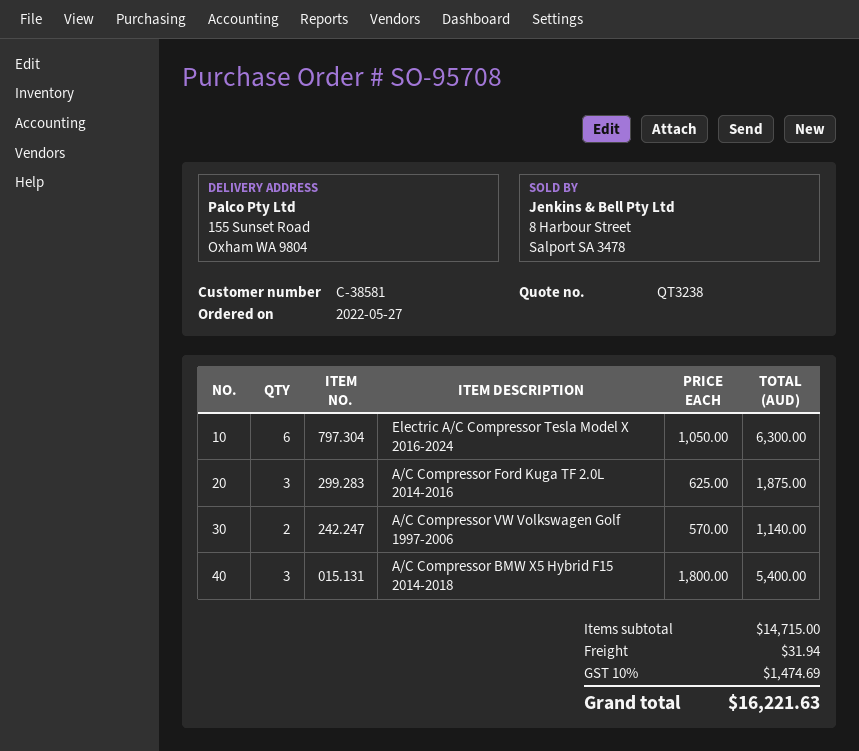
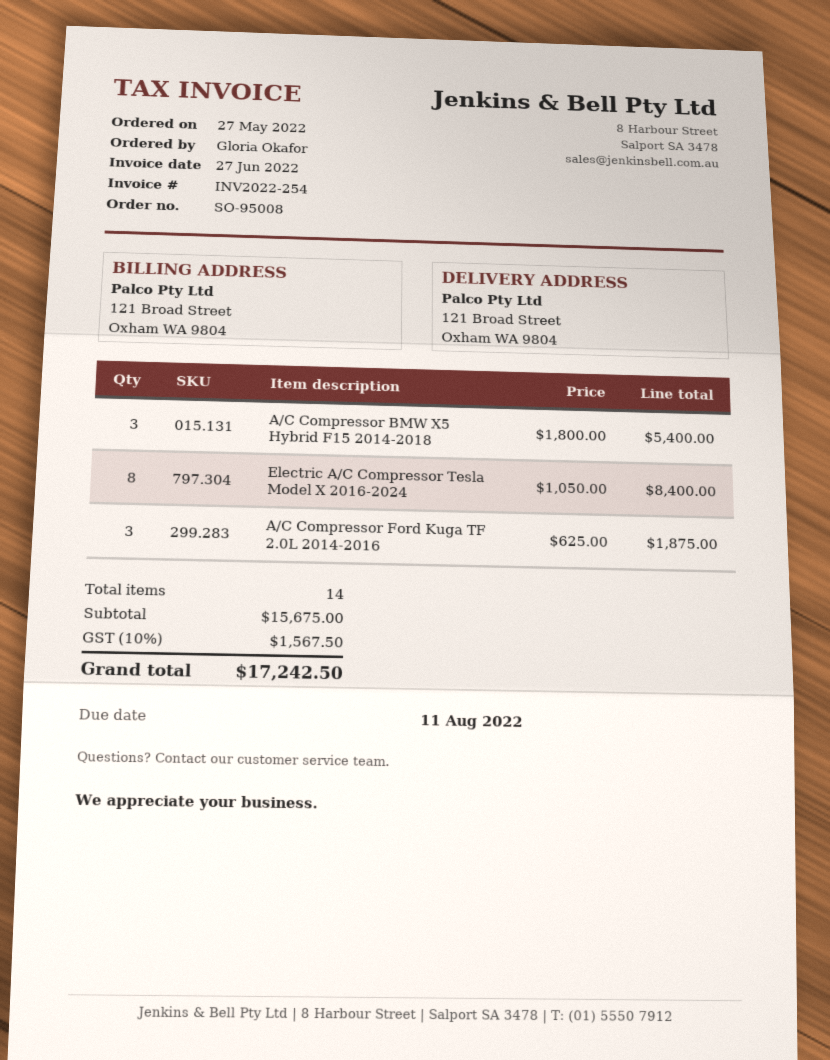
order number: SO-95708 -> SO-95008
ship to: 155 Sunset Road, Oxham WA 9804 -> 121 Broad Street, Oxham WA 9804
Electric A/C Compressor Tesla Model X 2016-2024: 6 x 1050.00 = 6300.00 -> 8 x 1050.00 = 8400.00
A/C Compressor VW Volkswagen Golf 1997-2006: 2 x 570.00 = 1140.00 -> none
subtotal: 14715.00 -> 15675.00
shipping: 31.94 -> none
tax: 10% = 1474.69 -> 10% = 1567.50
total: 16221.63 -> 17242.50

